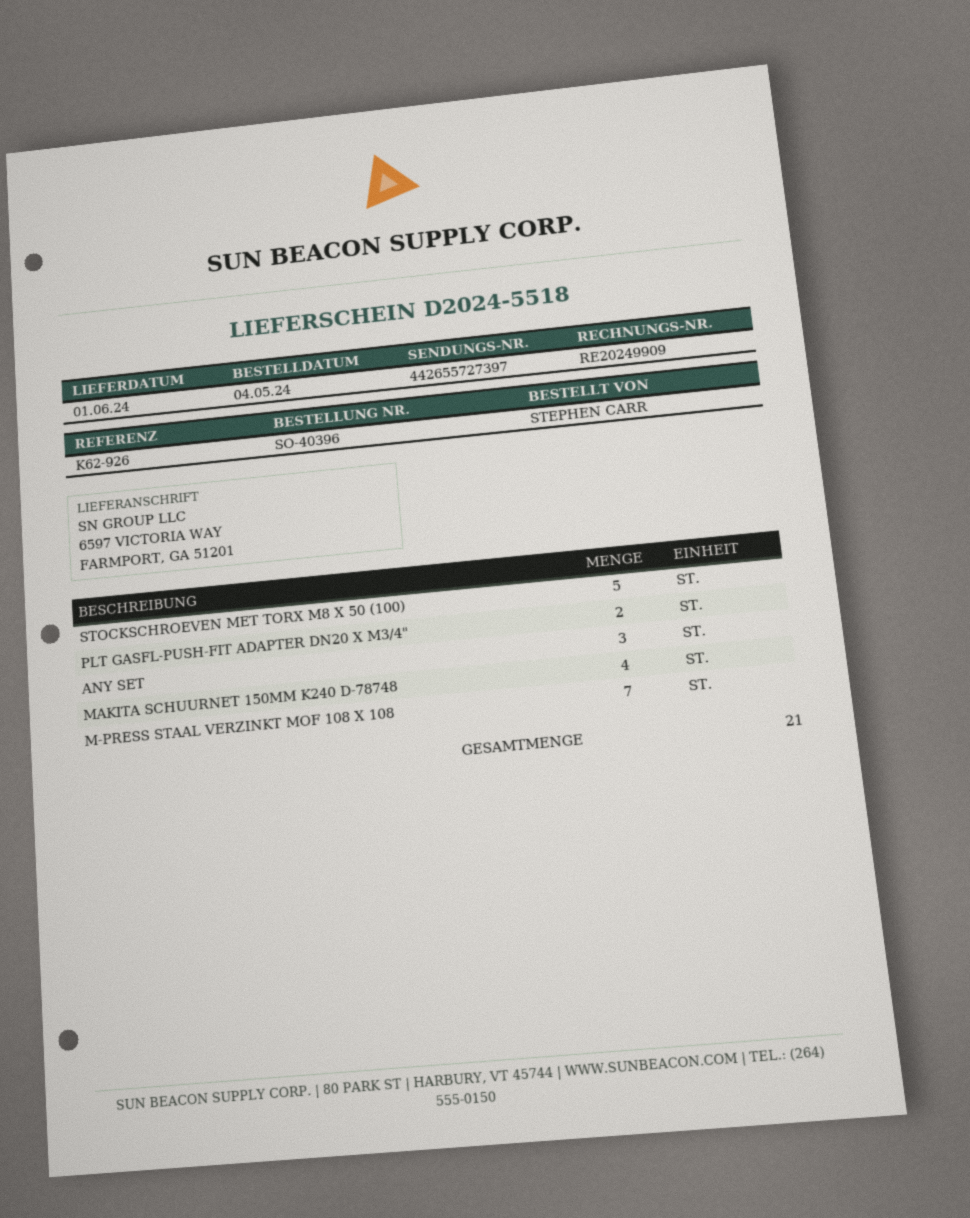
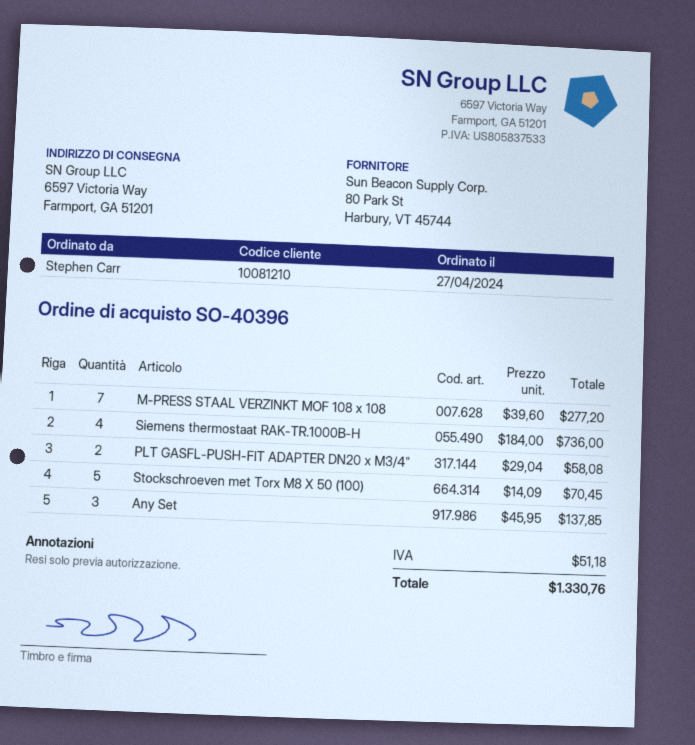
order date: 2024-05-04 -> 2024-04-27
MAKITA SCHUURNET 150MM K240 D-78748: 4 -> none
Siemens thermostaat RAK-TR.1000B-H: none -> 4

